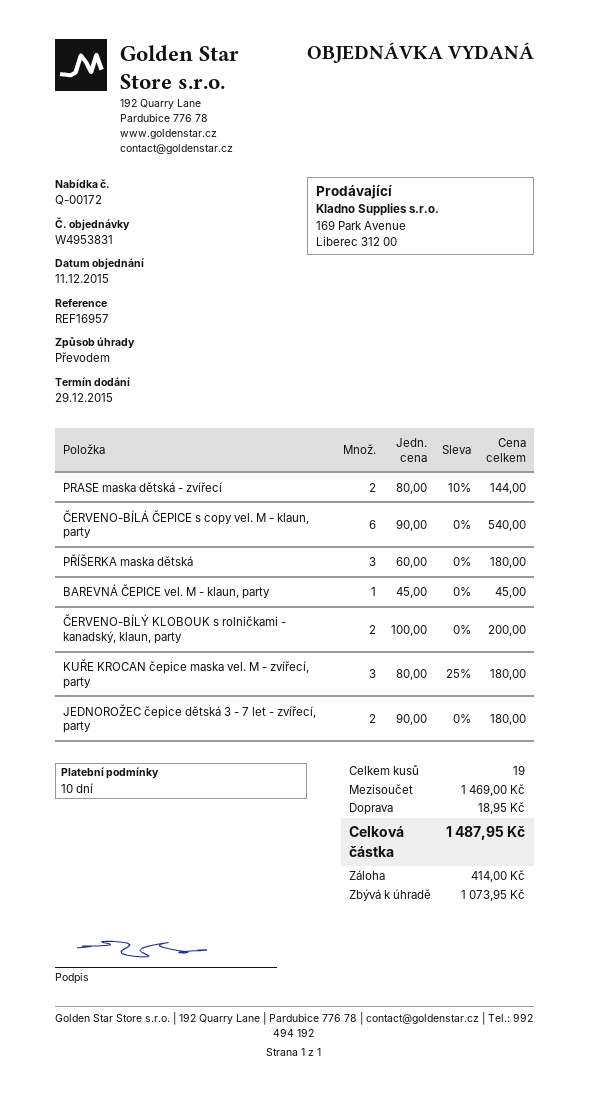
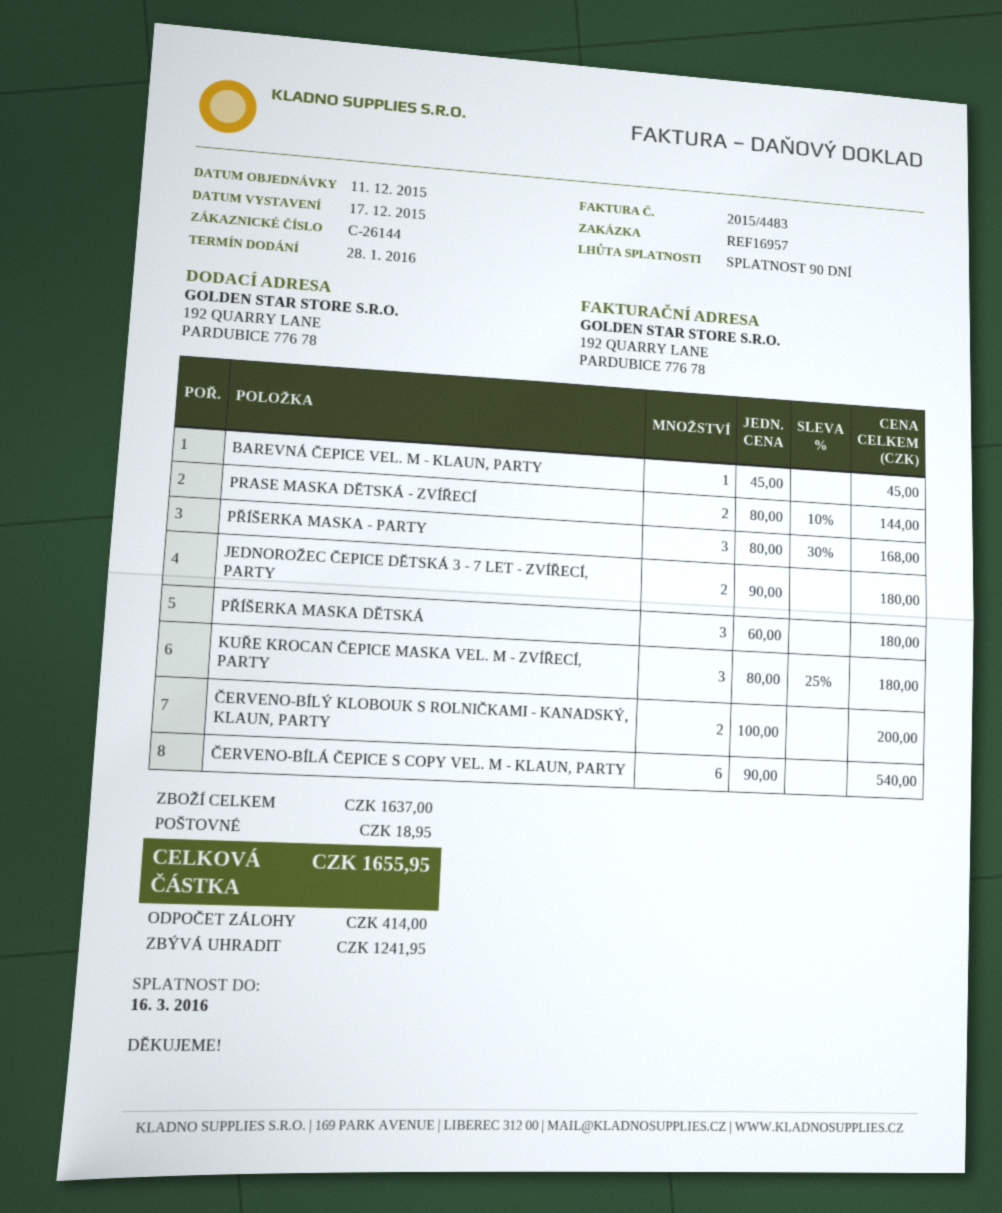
delivery date: 2015-12-29 -> 2016-01-28
payment terms: 10 days -> 90 days
PŘÍŠERKA MASKA - PARTY: none -> 3 x 80.00 - 30% = 168.00
subtotal: 1469.00 -> 1637.00
total: 1487.95 -> 1655.95
balance: 1073.95 -> 1241.95

